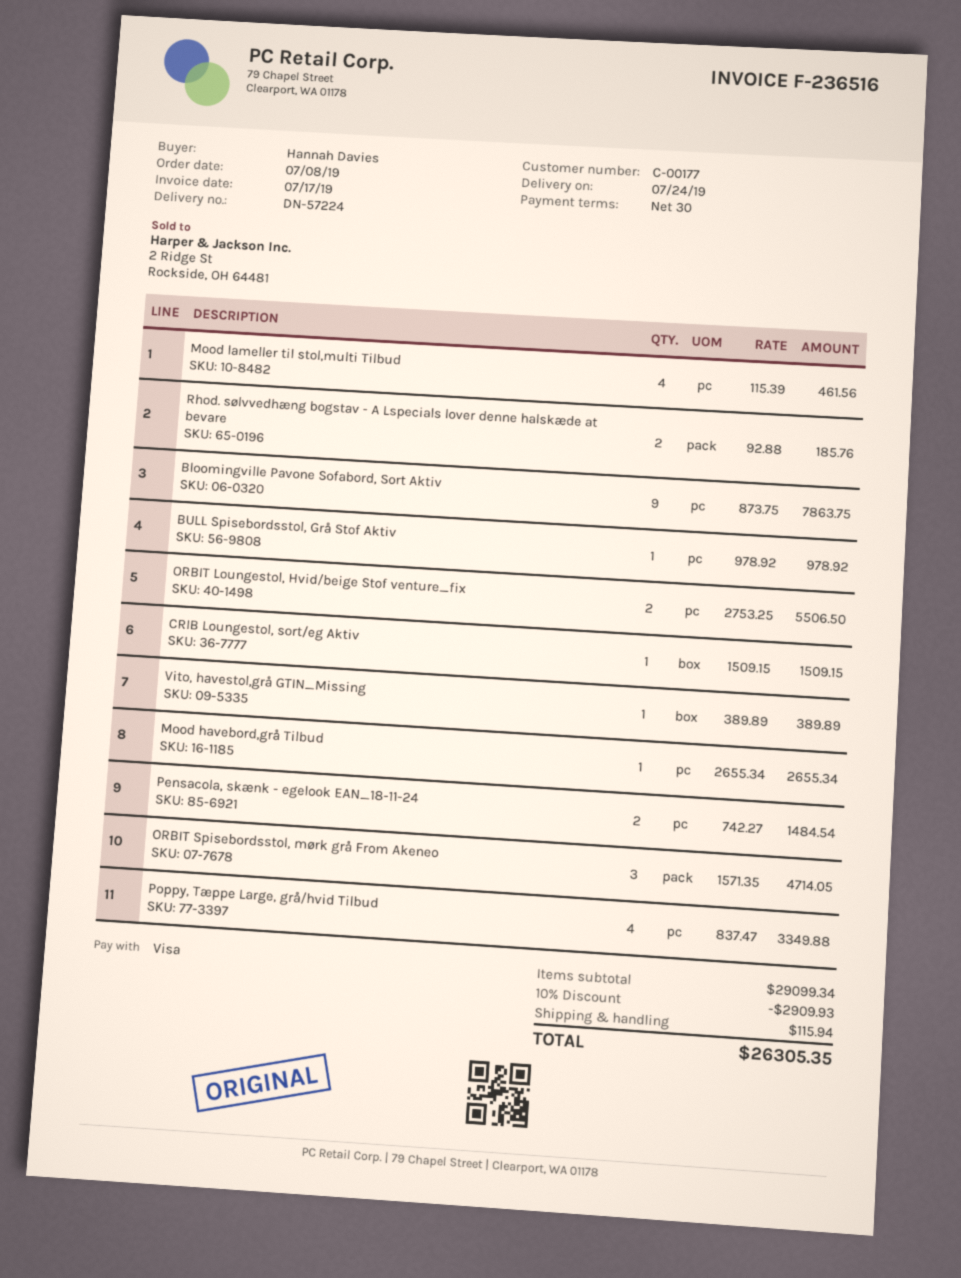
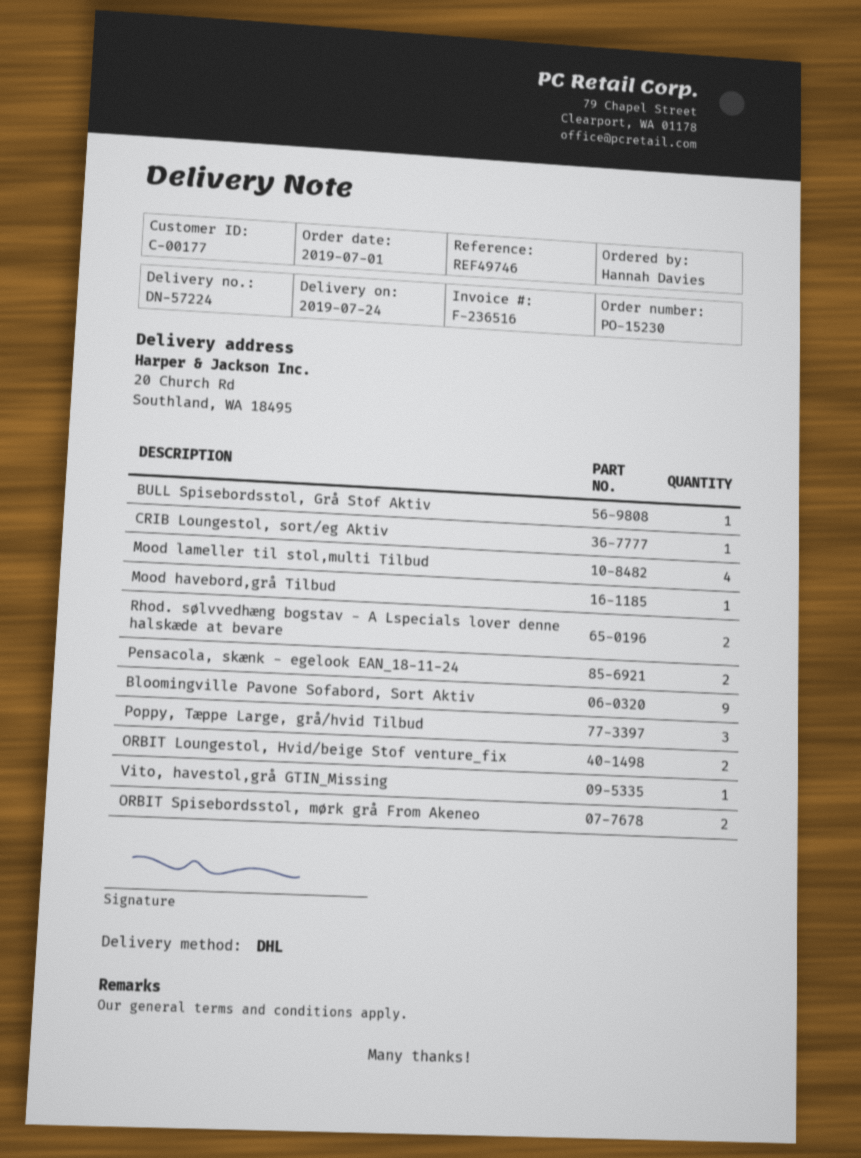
order date: 2019-07-08 -> 2019-07-01
ORBIT Spisebordsstol, mørk grå From Akeneo: 3 -> 2
Poppy, Tæppe Large, grå/hvid Tilbud: 4 -> 3

